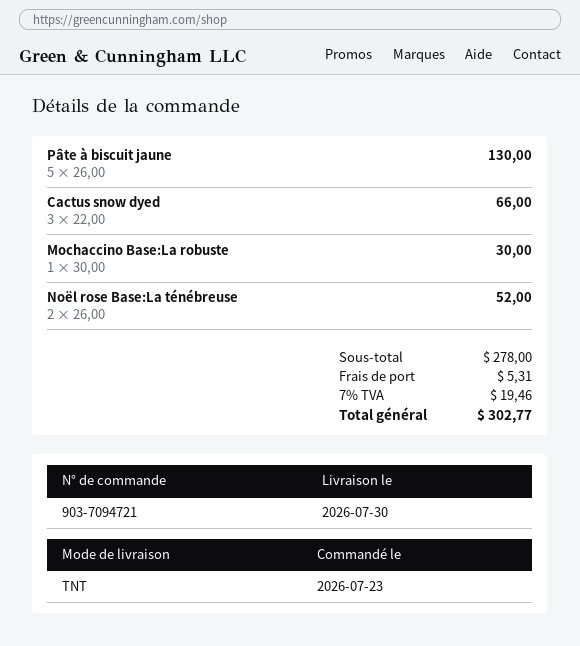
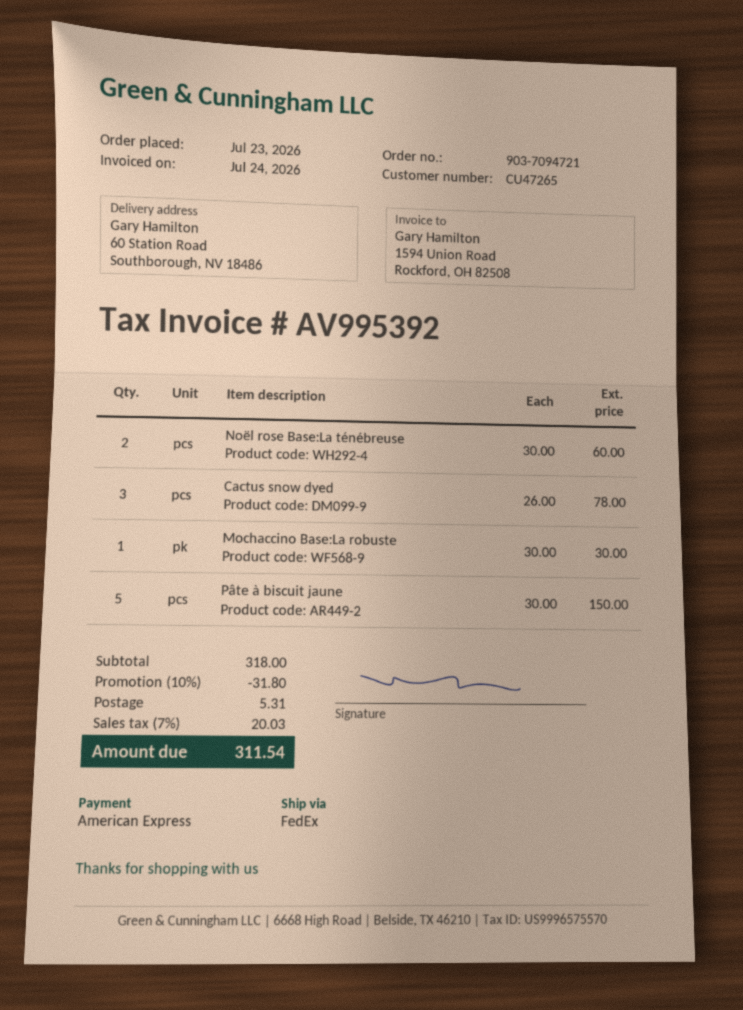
shipping method: TNT -> FedEx
Pâte à biscuit jaune: 5 x 26.00 = 130.00 -> 5 x 30.00 = 150.00
Cactus snow dyed: 3 x 22.00 = 66.00 -> 3 x 26.00 = 78.00
Noël rose Base:La ténébreuse: 2 x 26.00 = 52.00 -> 2 x 30.00 = 60.00
subtotal: 278.00 -> 318.00
discount: none -> 10% = 31.80
tax: 7% = 19.46 -> 7% = 20.03
total: 302.77 -> 311.54

